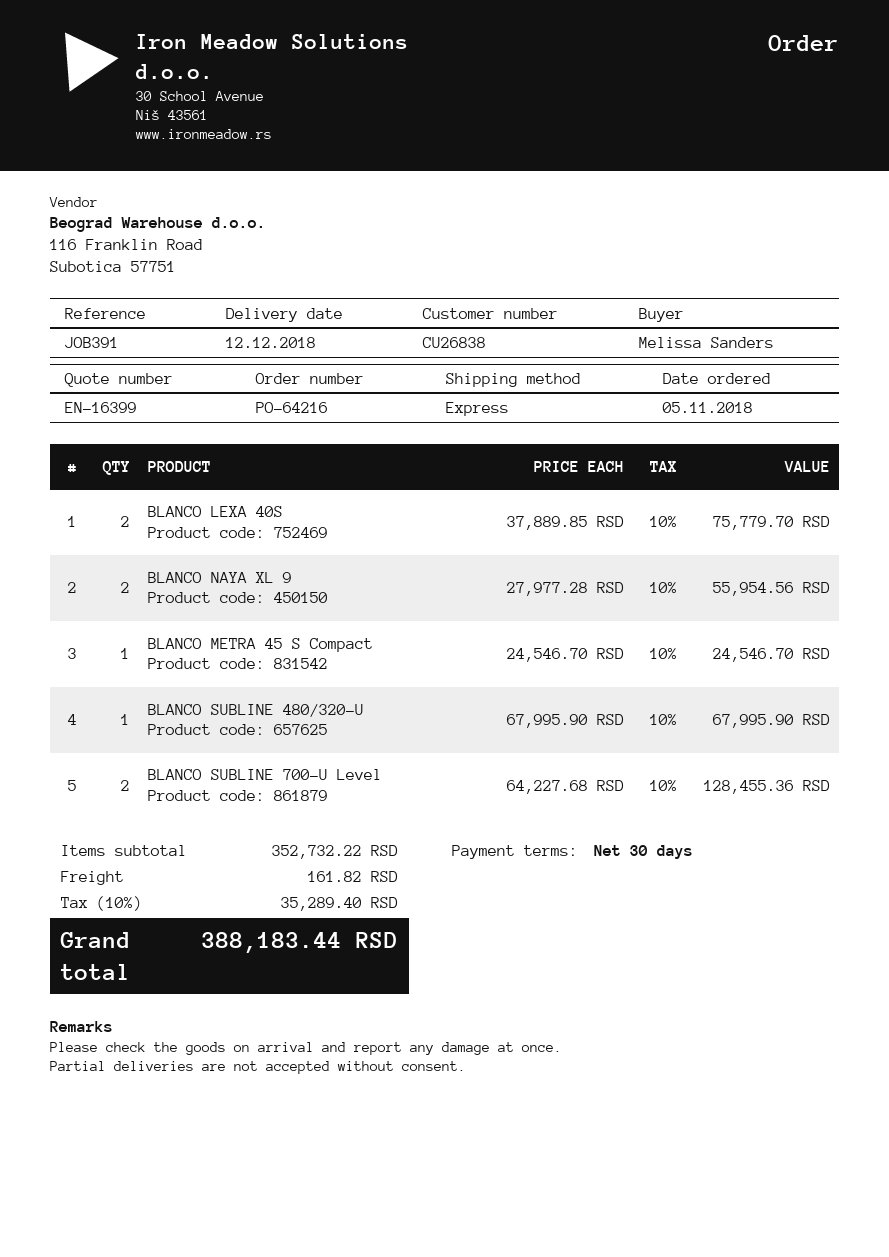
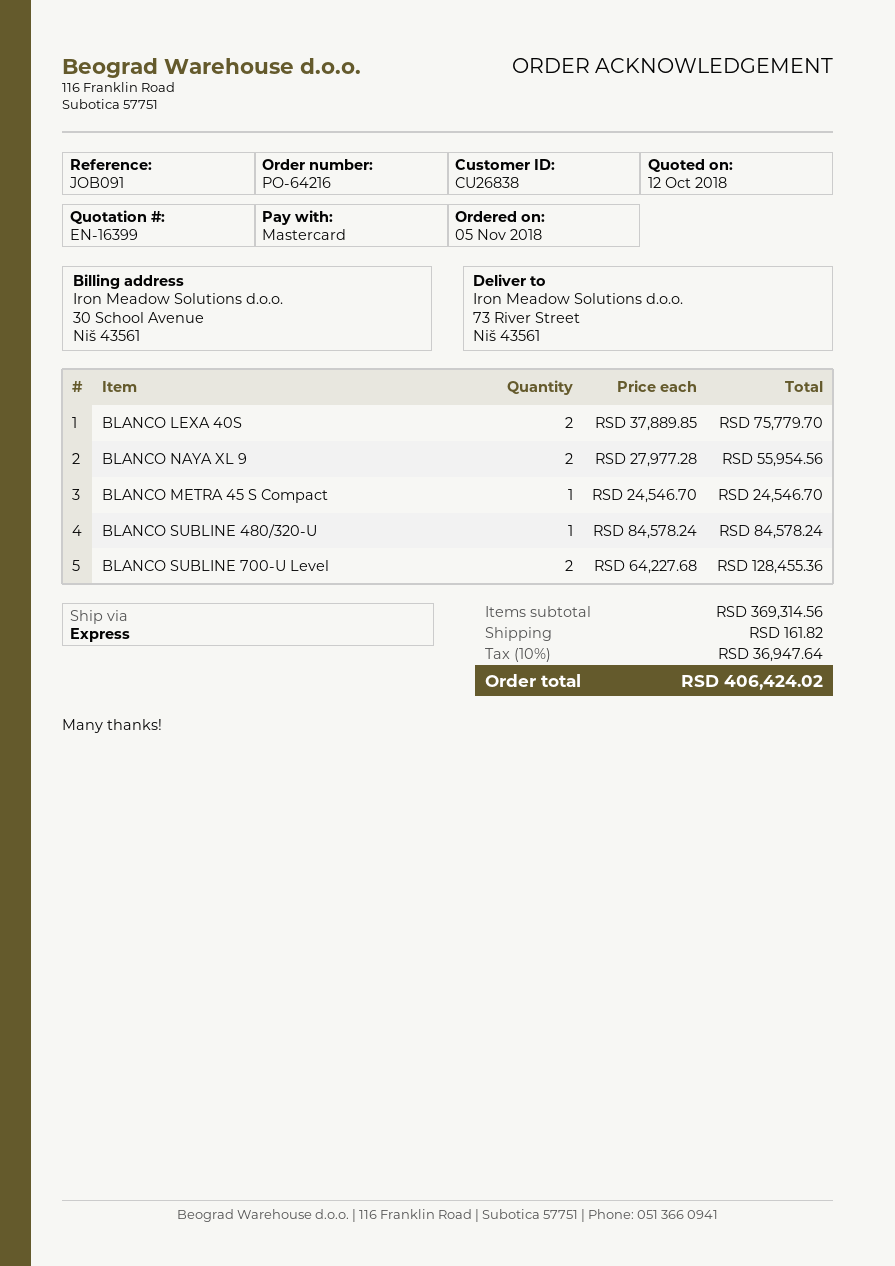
reference: JOB391 -> JOB091
BLANCO SUBLINE 480/320-U: 1 x 67995.90 = 67995.90 -> 1 x 84578.24 = 84578.24
subtotal: 352732.22 -> 369314.56
tax: 10% = 35289.40 -> 10% = 36947.64
total: 388183.44 -> 406424.02

